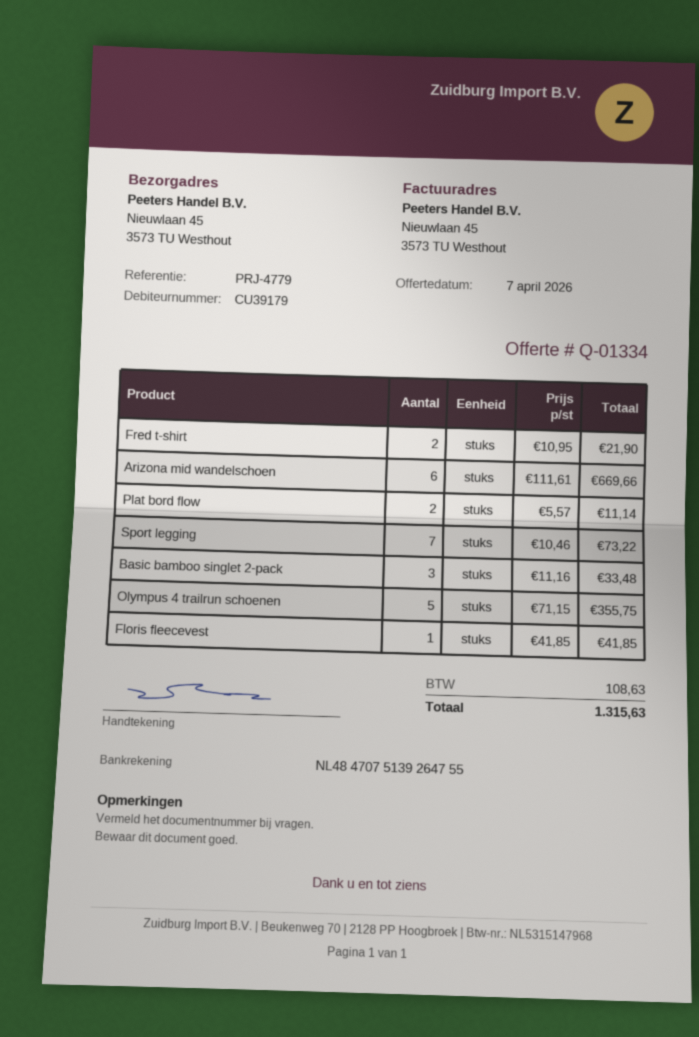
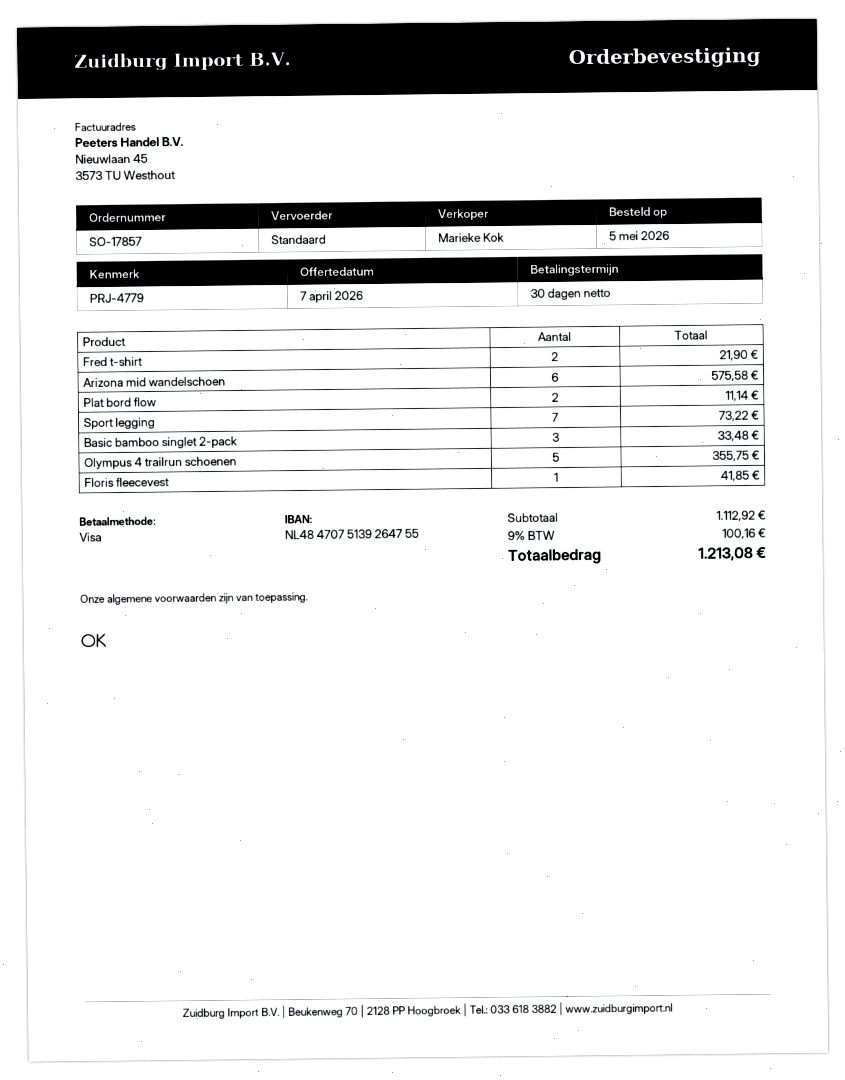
Arizona mid wandelschoen: 6 for 669.66 -> 6 for 575.58
tax: 108.63 -> 100.16
total: 1315.63 -> 1213.08

